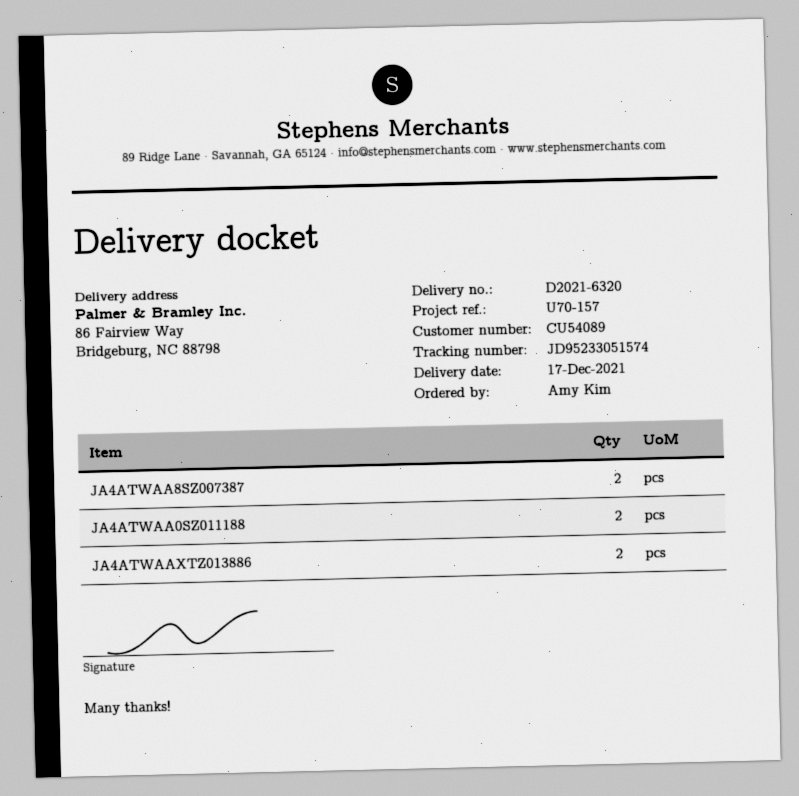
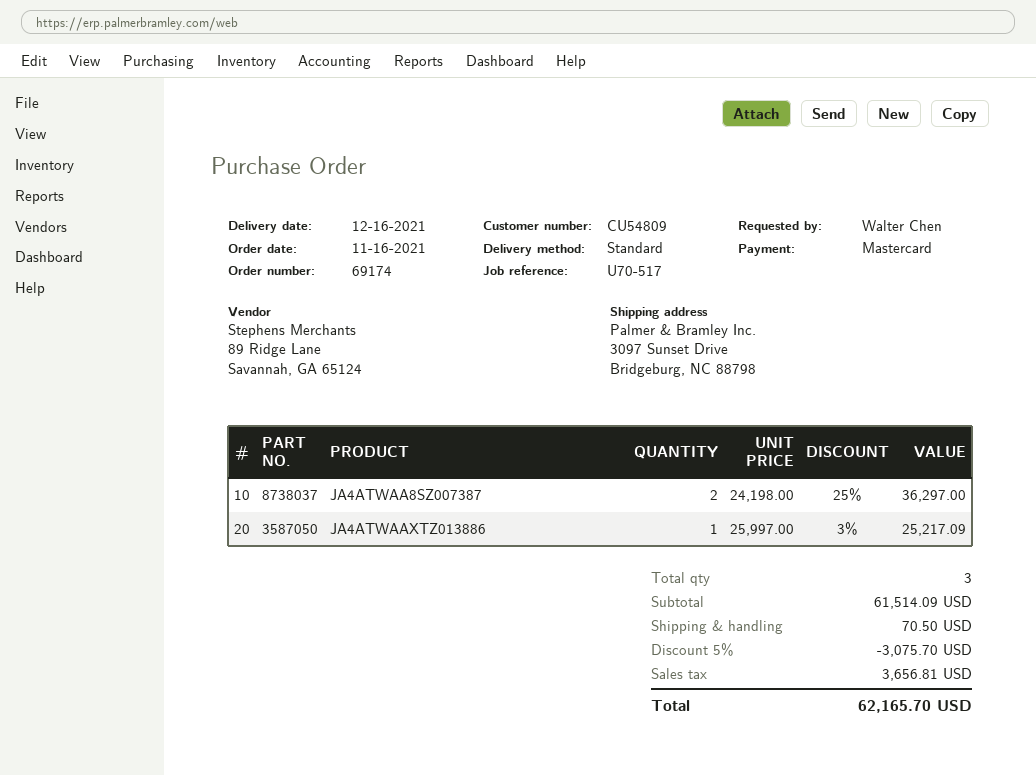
delivery date: 2021-12-17 -> 2021-12-16
customer number: CU54089 -> CU54809
reference: U70-157 -> U70-517
ordered by: Amy Kim -> Walter Chen
ship to: 86 Fairview Way, Bridgeburg, NC 88798 -> 3097 Sunset Drive, Bridgeburg, NC 88798
JA4ATWAA0SZ011188: 2 -> none
JA4ATWAAXTZ013886: 2 -> 1

